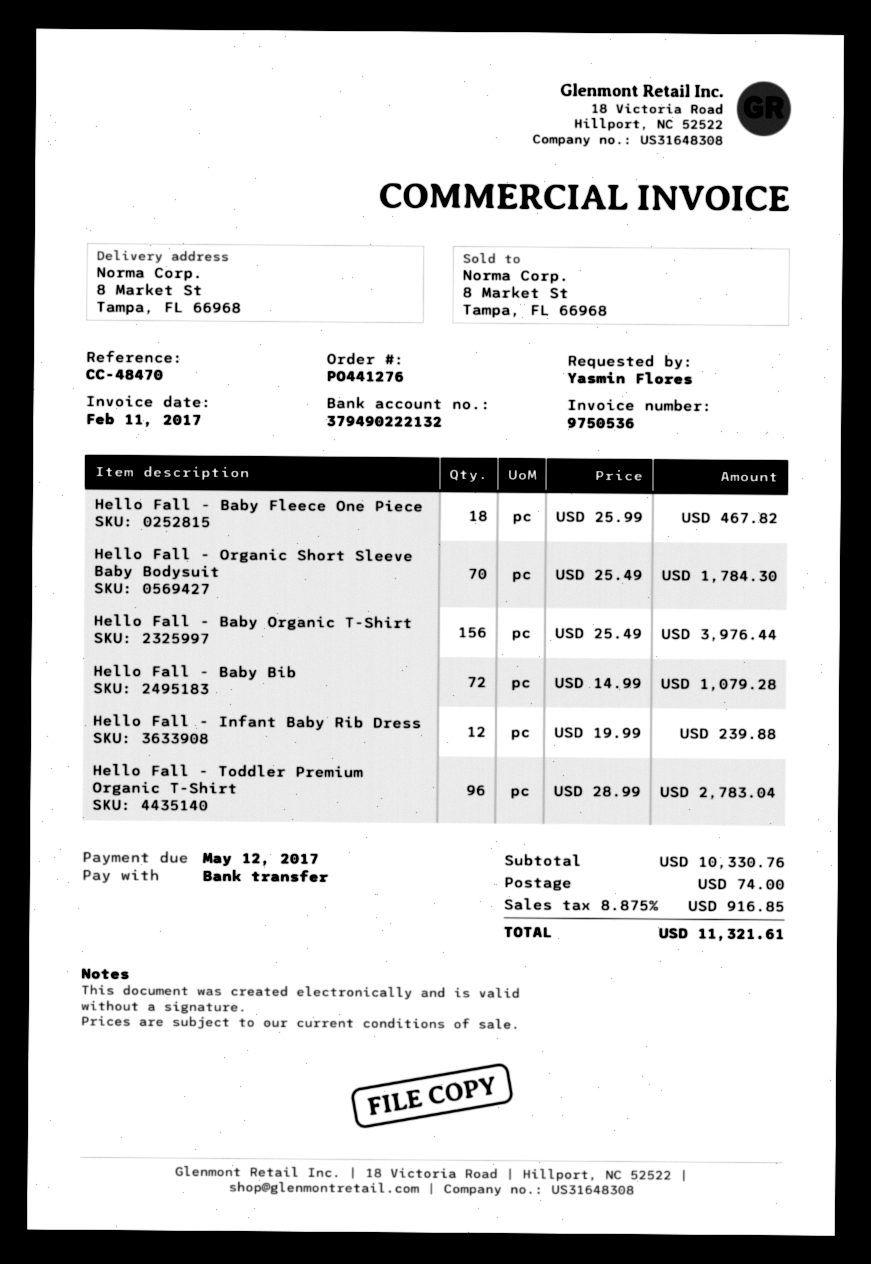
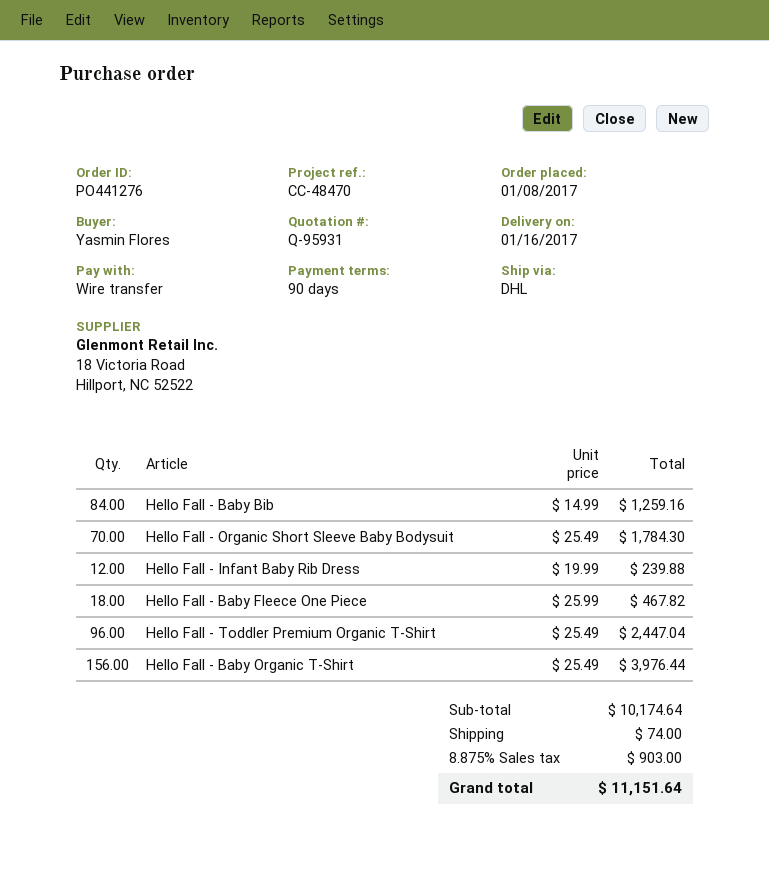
Hello Fall - Baby Bib: 72 x 14.99 = 1079.28 -> 84 x 14.99 = 1259.16
Hello Fall - Toddler Premium Organic T-Shirt: 96 x 28.99 = 2783.04 -> 96 x 25.49 = 2447.04
subtotal: 10330.76 -> 10174.64
tax: 8.875% = 916.85 -> 8.875% = 903.00
total: 11321.61 -> 11151.64

